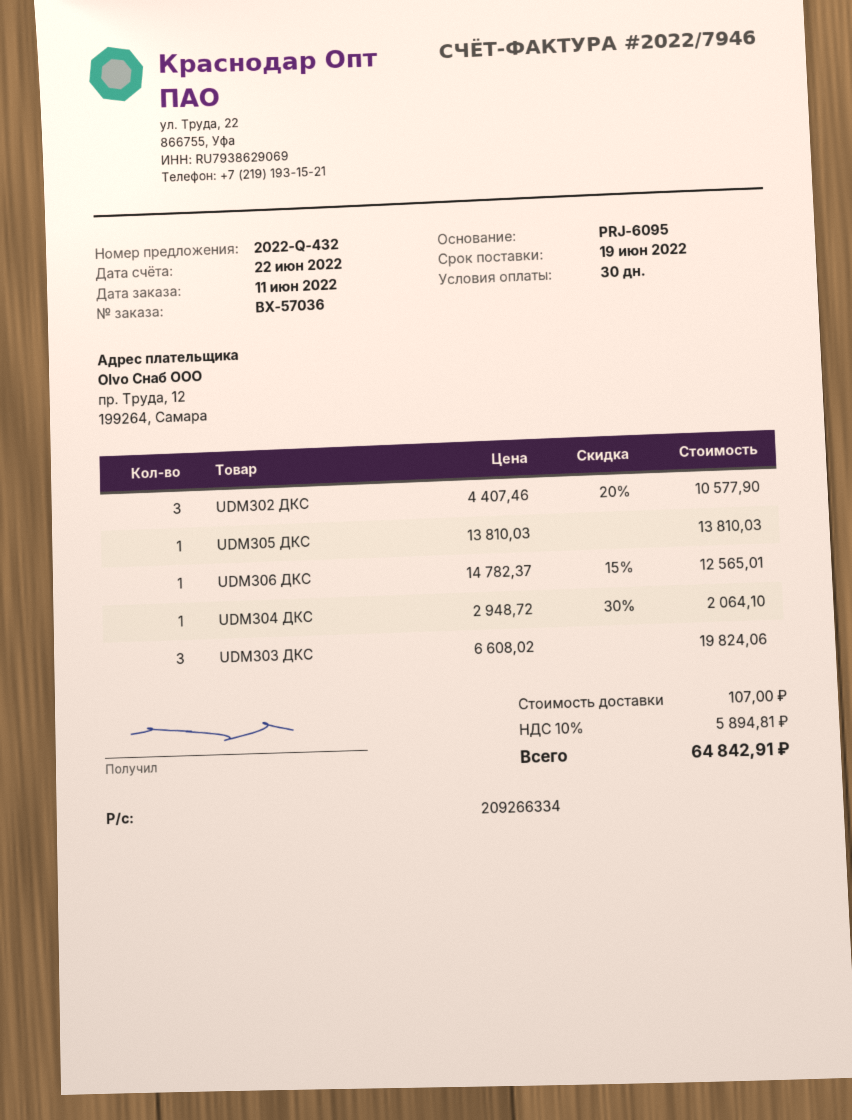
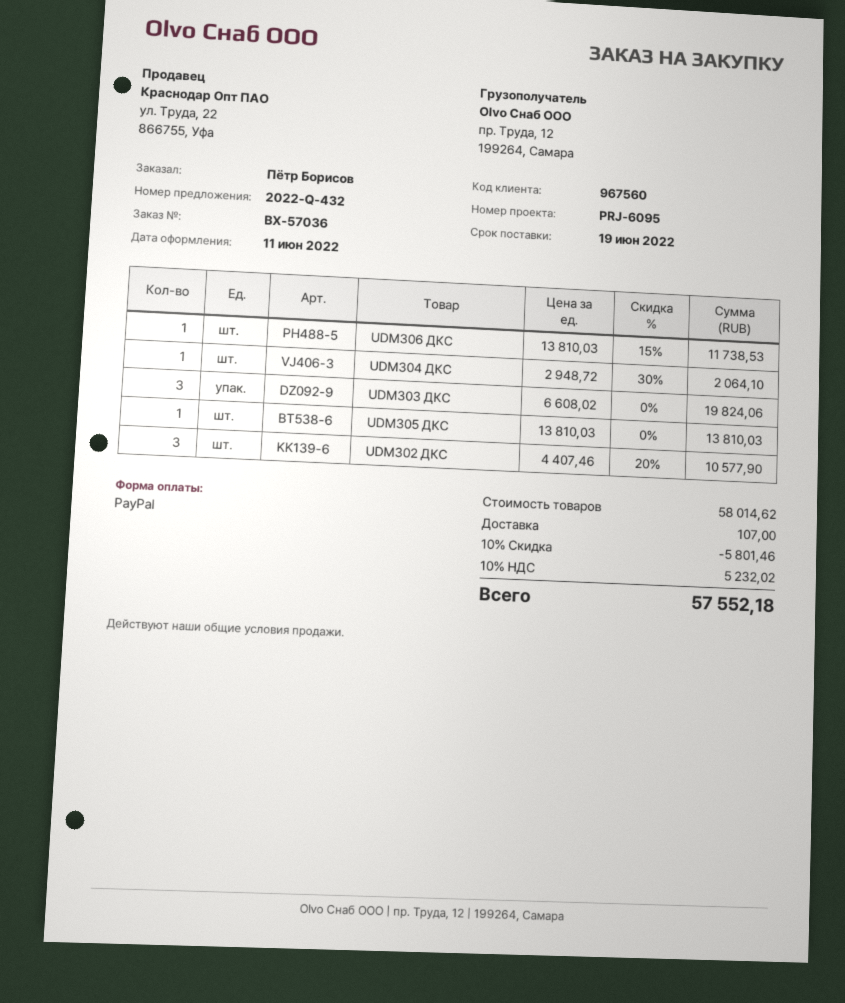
UDM306 ДКС: 1 x 14782.37 - 15% = 12565.01 -> 1 x 13810.03 - 15% = 11738.53
discount: none -> 10% = 5801.46
tax: 10% = 5894.81 -> 10% = 5232.02
total: 64842.91 -> 57552.18

